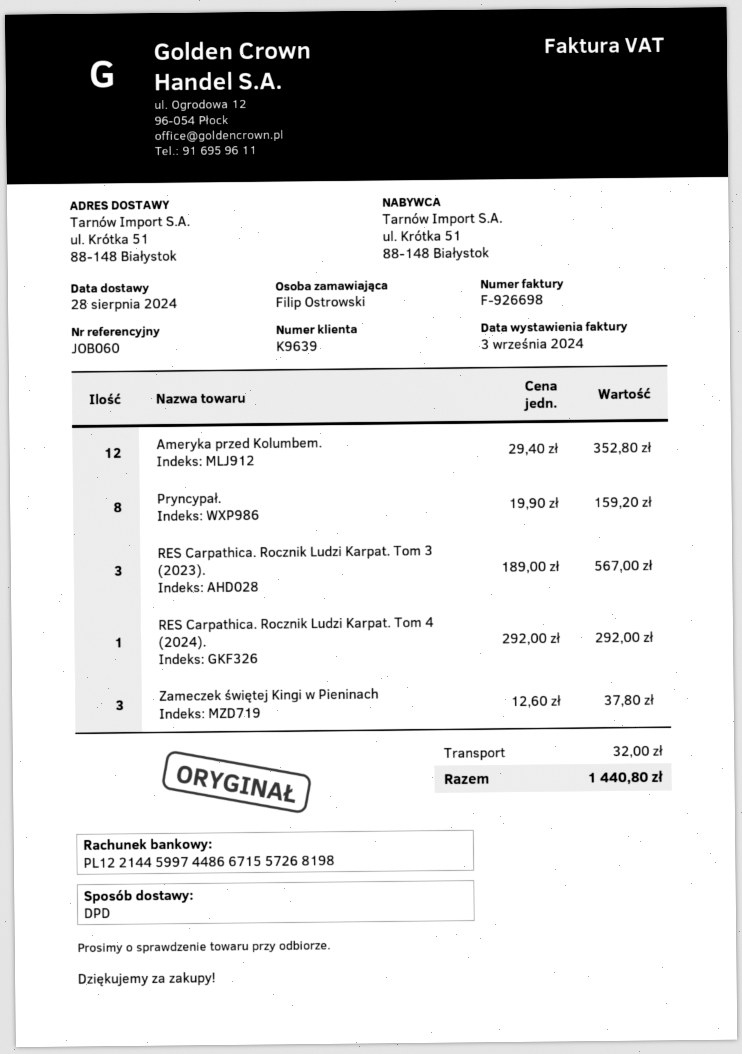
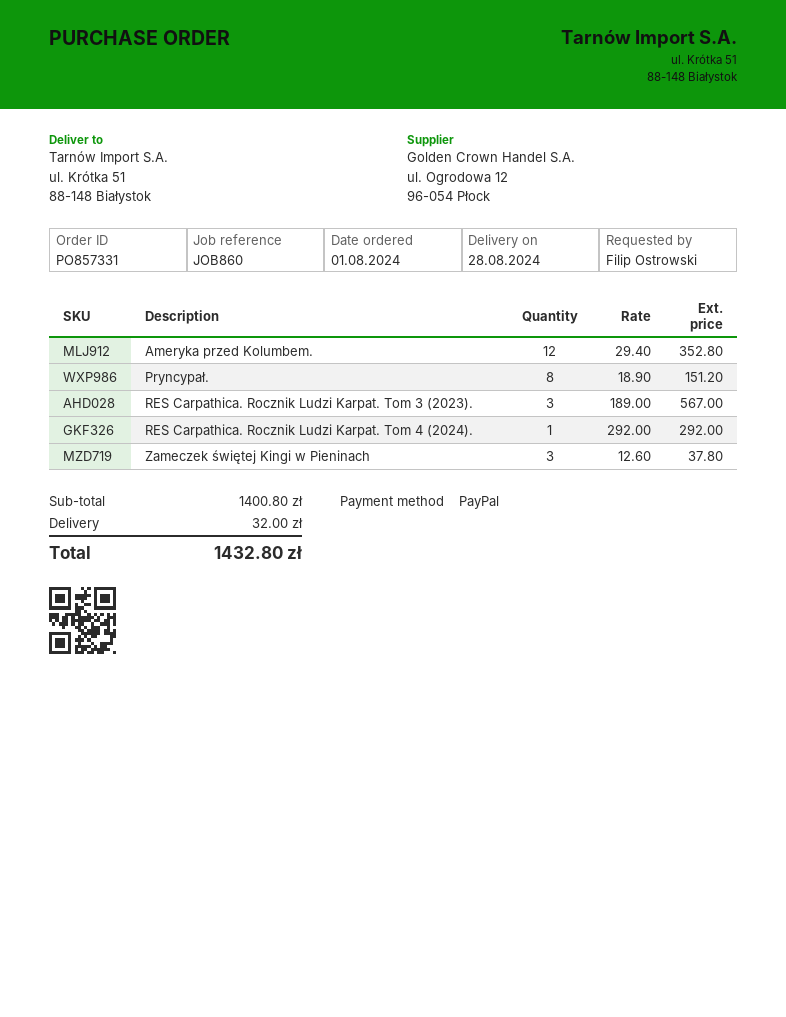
reference: JOB060 -> JOB860
Pryncypał.: 8 x 19.90 = 159.20 -> 8 x 18.90 = 151.20
total: 1440.80 -> 1432.80

